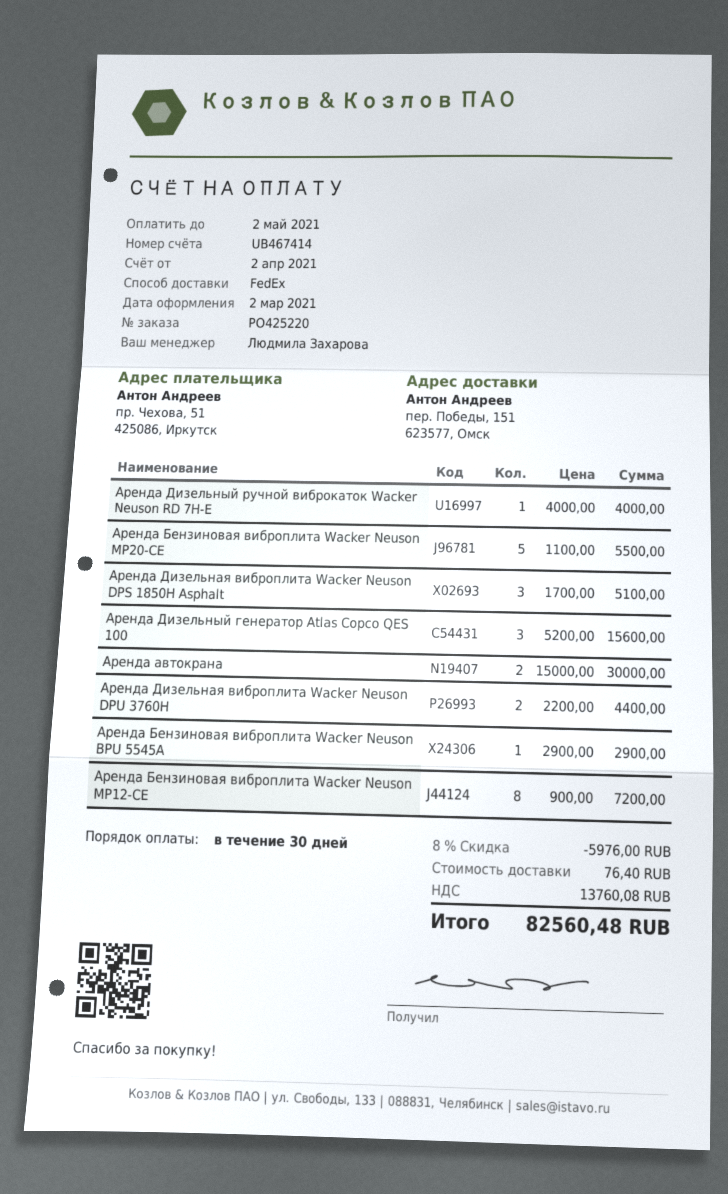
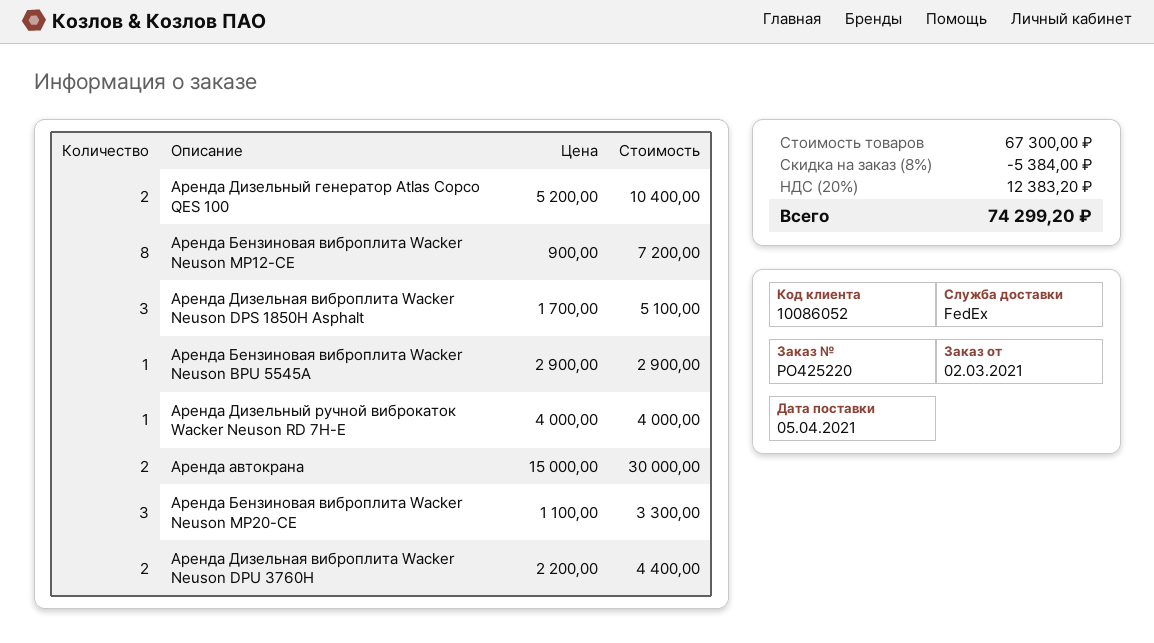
Аренда Бензиновая виброплита Wacker Neuson MP20-CE: 5 x 1100.00 = 5500.00 -> 3 x 1100.00 = 3300.00
Аренда Дизельный генератор Atlas Copco QES 100: 3 x 5200.00 = 15600.00 -> 2 x 5200.00 = 10400.00
discount: 8% = 5976.00 -> 8% = 5384.00
shipping: 76.40 -> none
tax: 13760.08 -> 12383.20
total: 82560.48 -> 74299.20

